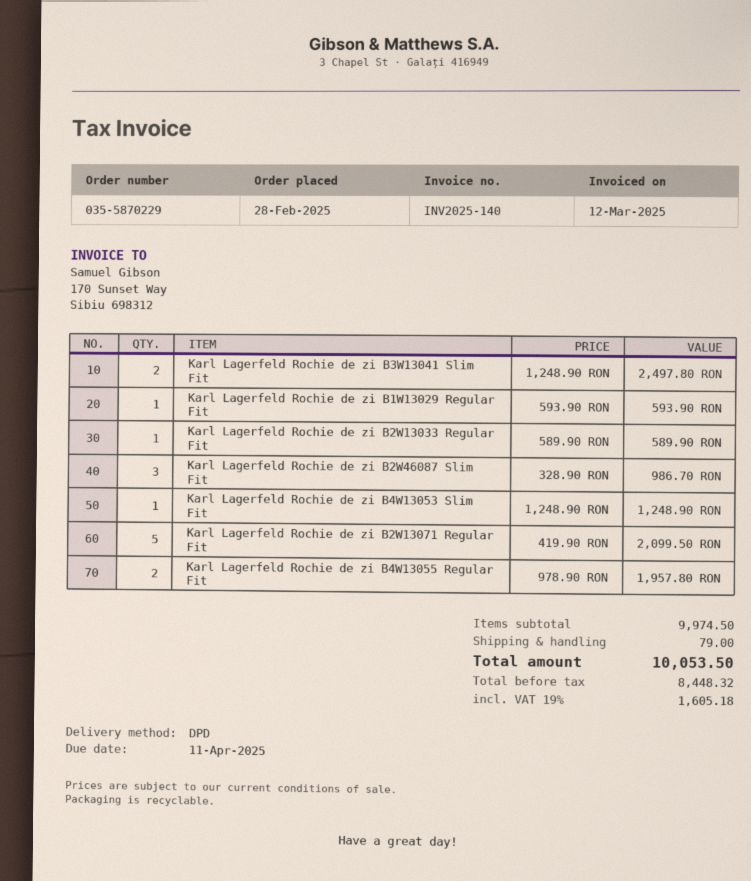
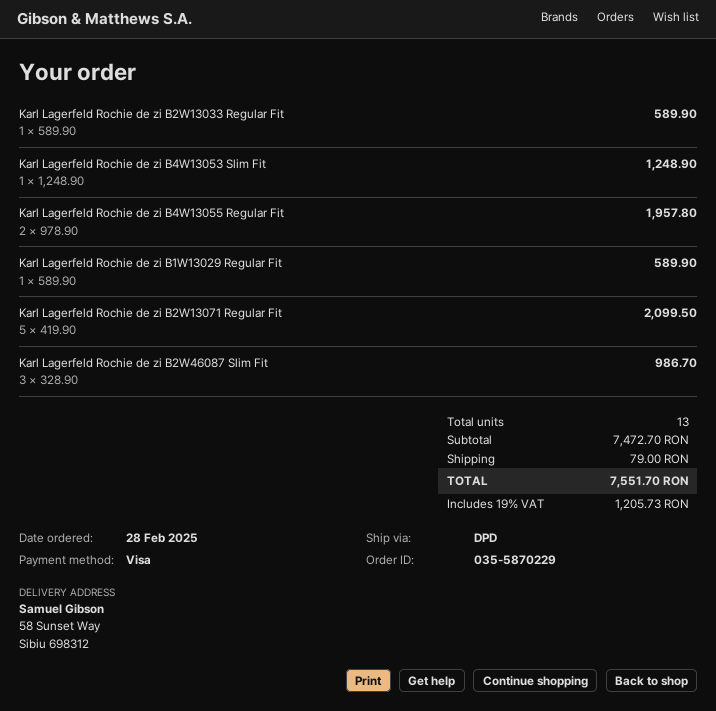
Karl Lagerfeld Rochie de zi B3W13041 Slim Fit: 2 x 1248.90 = 2497.80 -> none
Karl Lagerfeld Rochie de zi B1W13029 Regular Fit: 1 x 593.90 = 593.90 -> 1 x 589.90 = 589.90
subtotal: 9974.50 -> 7472.70
tax: 19% = 1605.18 -> 19% = 1205.73
total: 10053.50 -> 7551.70

